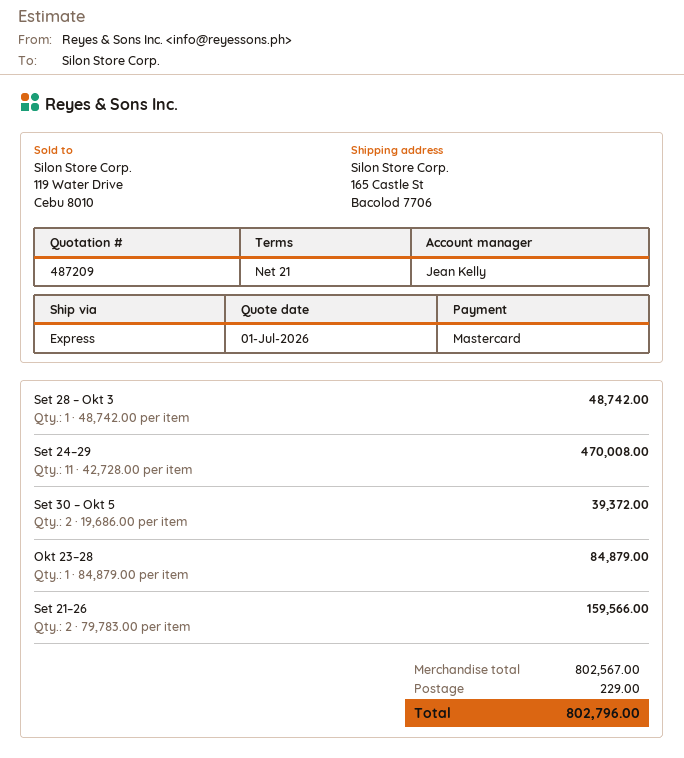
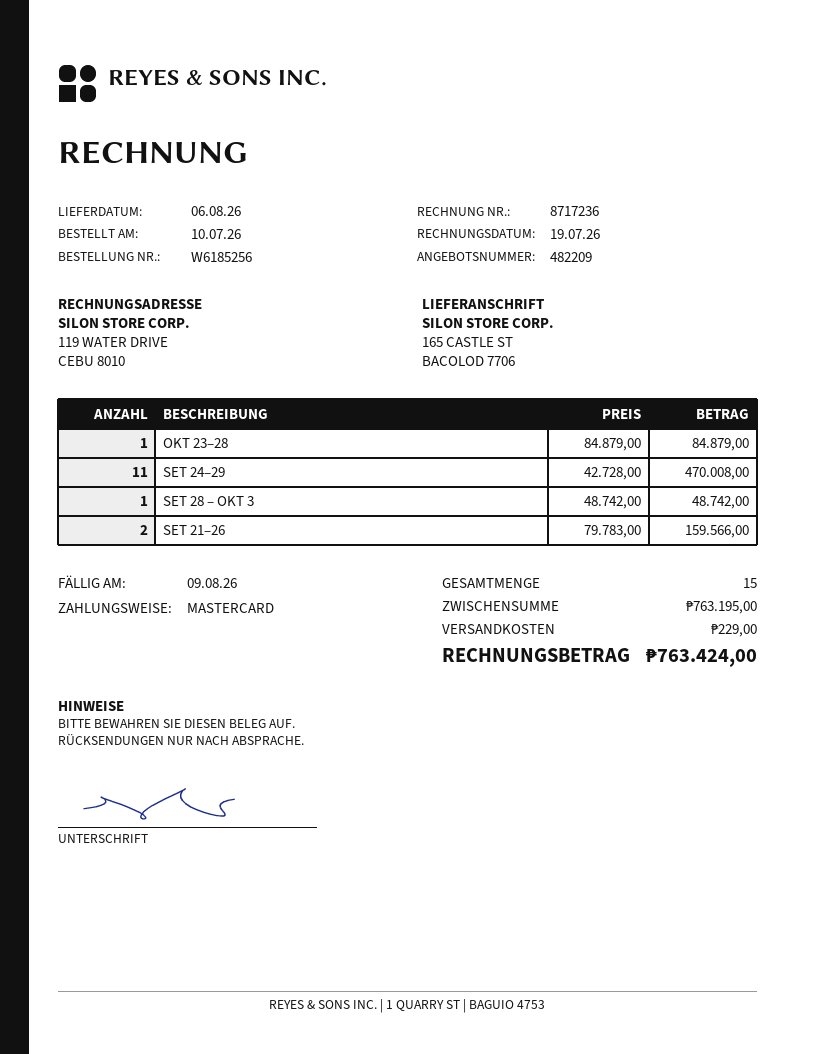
quote number: 487209 -> 482209
Set 30 – Okt 5: 2 x 19686.00 = 39372.00 -> none
subtotal: 802567.00 -> 763195.00
total: 802796.00 -> 763424.00

